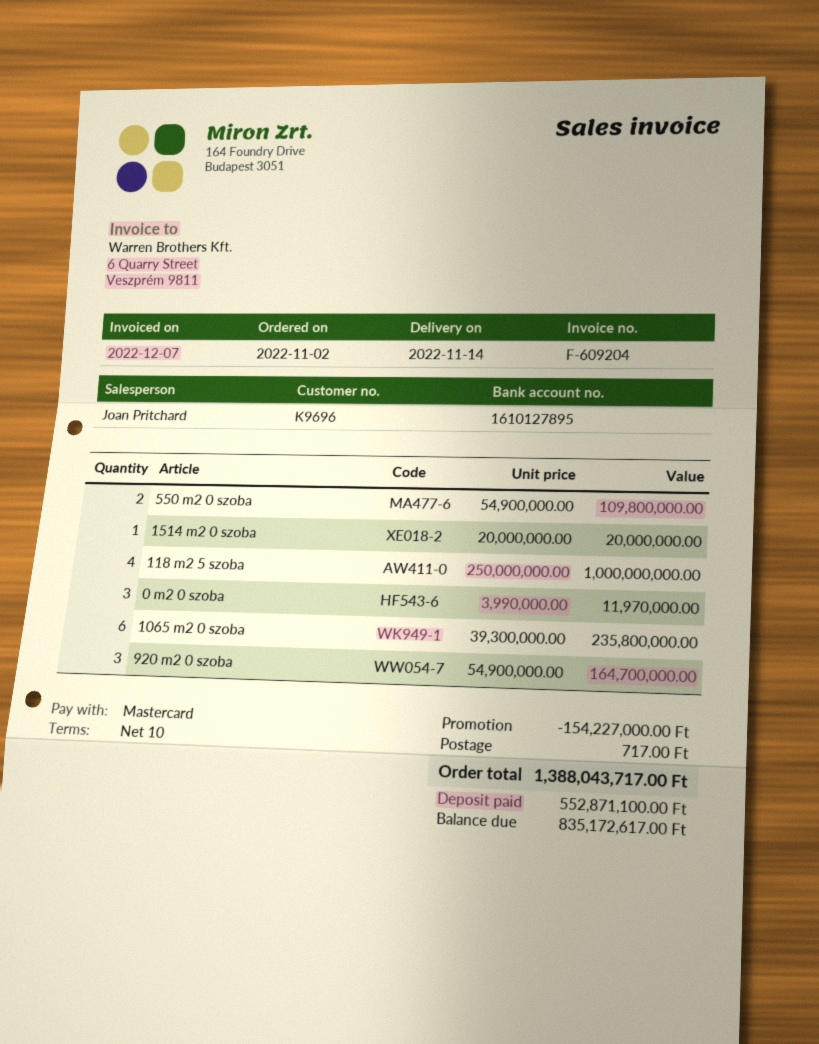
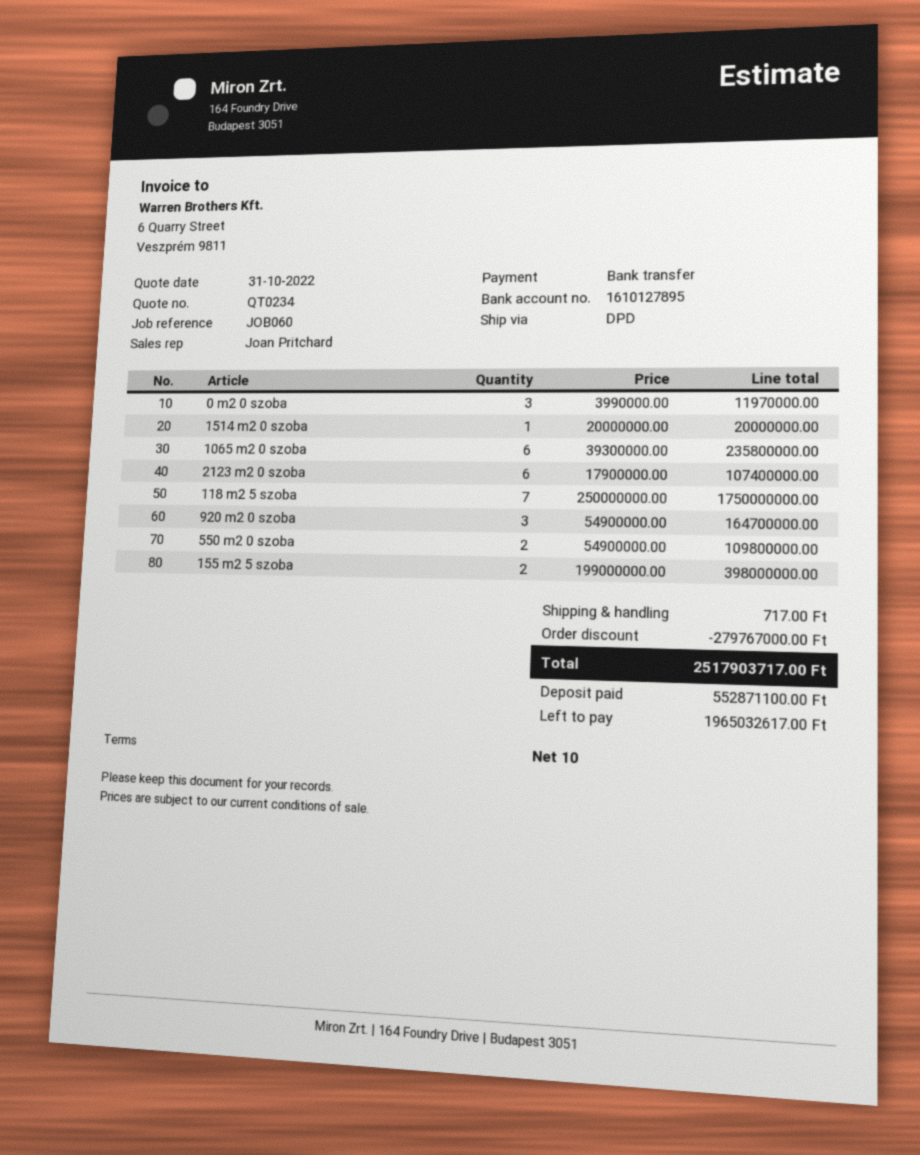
payment method: Mastercard -> bank transfer
118 m2 5 szoba: 4 x 250000000.00 = 1000000000.00 -> 7 x 250000000.00 = 1750000000.00
2123 m2 0 szoba: none -> 6 x 17900000.00 = 107400000.00
155 m2 5 szoba: none -> 2 x 199000000.00 = 398000000.00
discount: 154227000.00 -> 279767000.00
total: 1388043717.00 -> 2517903717.00
balance: 835172617.00 -> 1965032617.00

